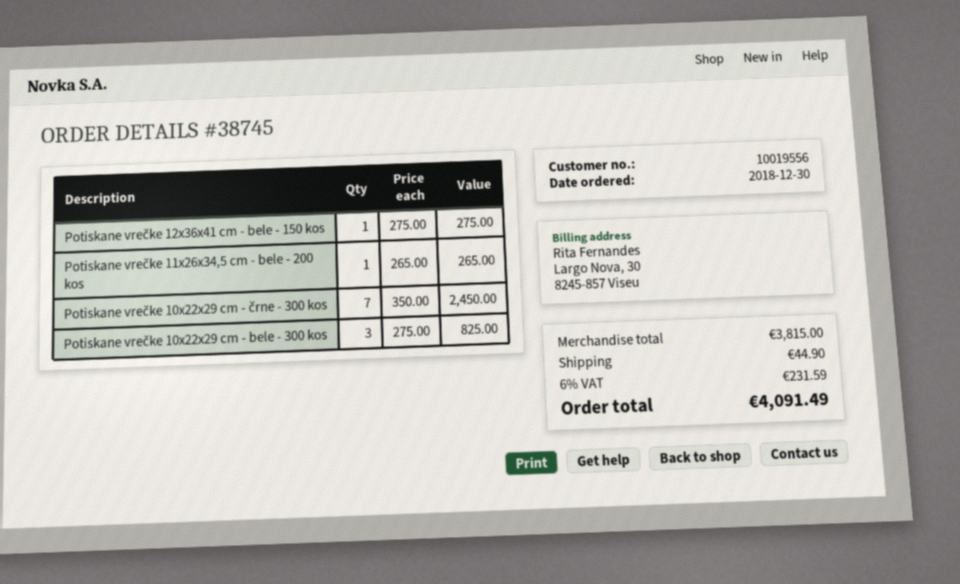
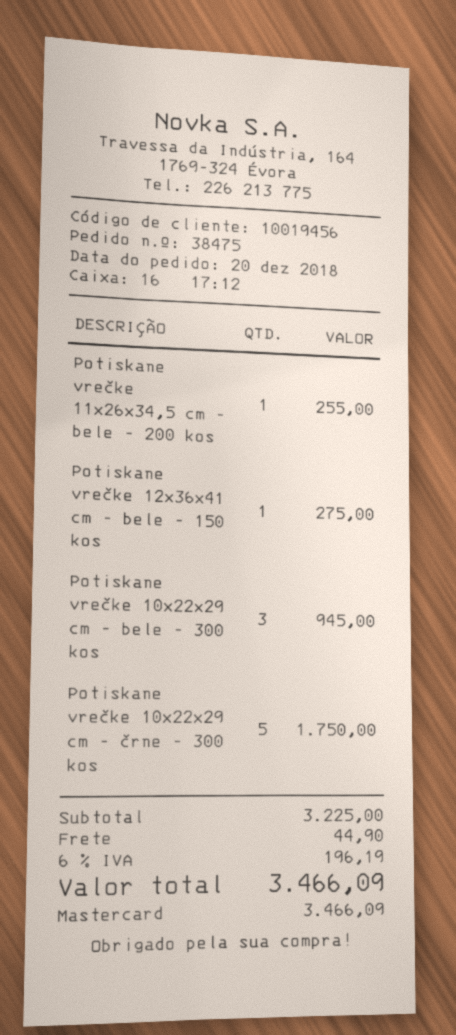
order number: 38745 -> 38475
order date: 2018-12-30 -> 2018-12-20
customer number: 10019556 -> 10019456
Potiskane vrečke 11x26x34,5 cm - bele - 200 kos: 1 for 265.00 -> 1 for 255.00
Potiskane vrečke 10x22x29 cm - črne - 300 kos: 7 for 2450.00 -> 5 for 1750.00
Potiskane vrečke 10x22x29 cm - bele - 300 kos: 3 for 825.00 -> 3 for 945.00
subtotal: 3815.00 -> 3225.00
tax: 6% = 231.59 -> 6% = 196.19
total: 4091.49 -> 3466.09

